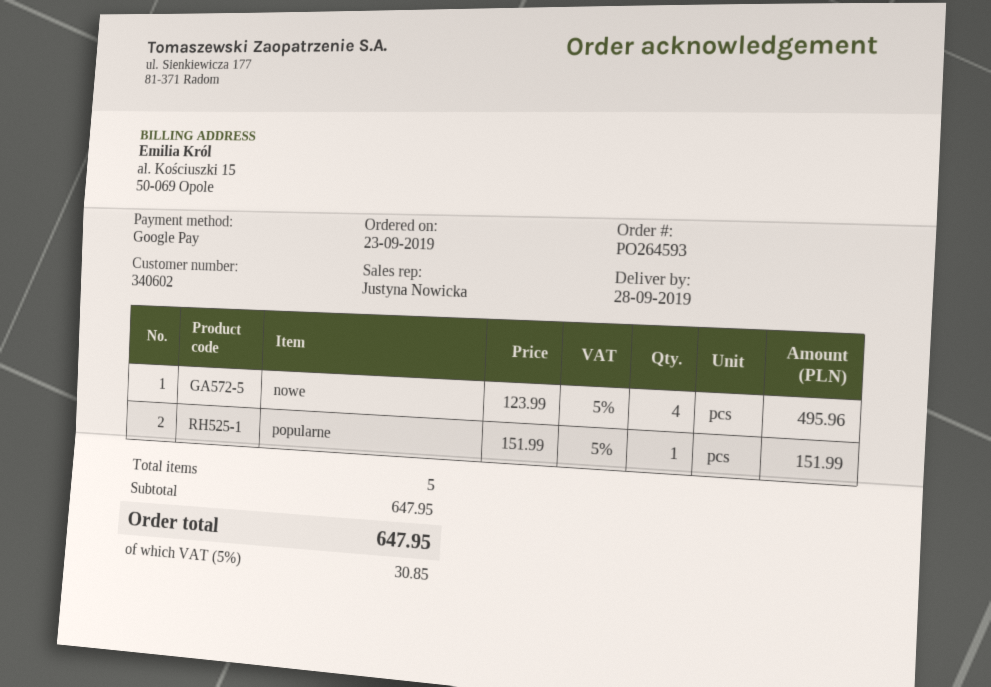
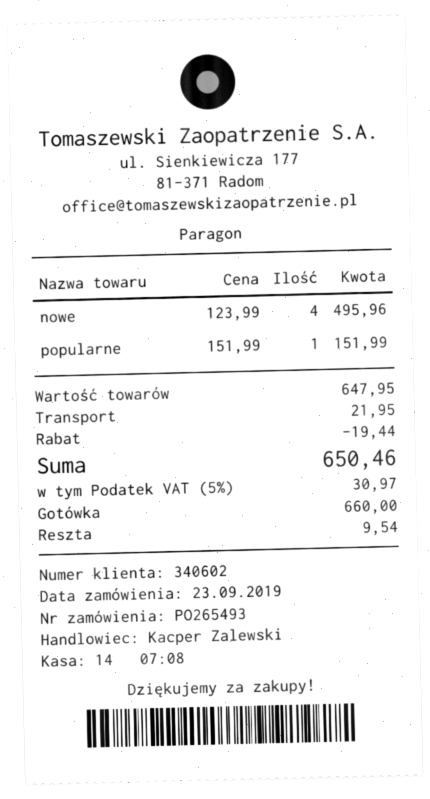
order number: PO264593 -> PO265493
sales rep: Justyna Nowicka -> Kacper Zalewski
payment method: Google Pay -> cash
discount: none -> 19.44
shipping: none -> 21.95
tax: 5% = 30.85 -> 5% = 30.97
total: 647.95 -> 650.46

